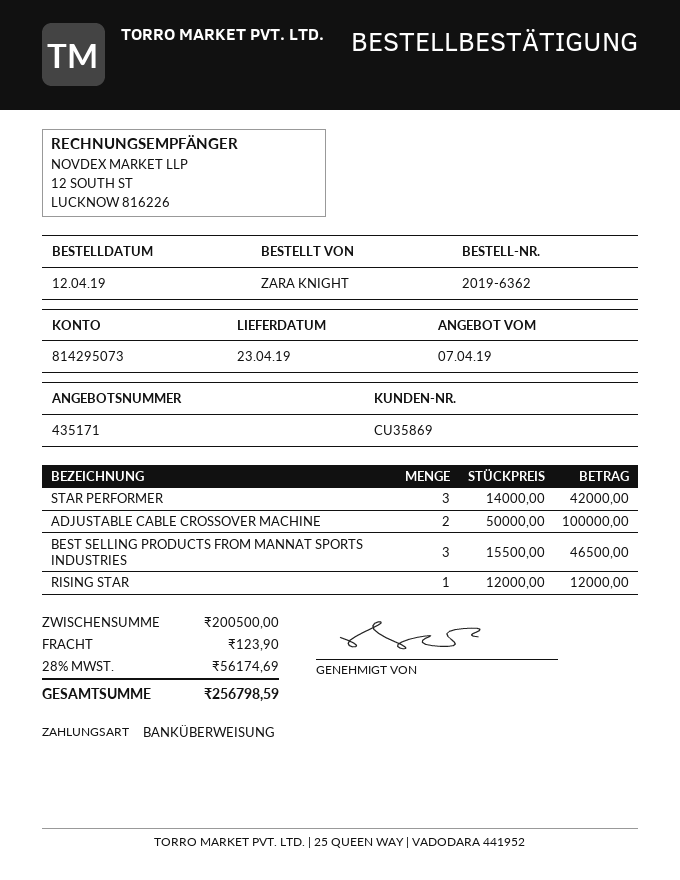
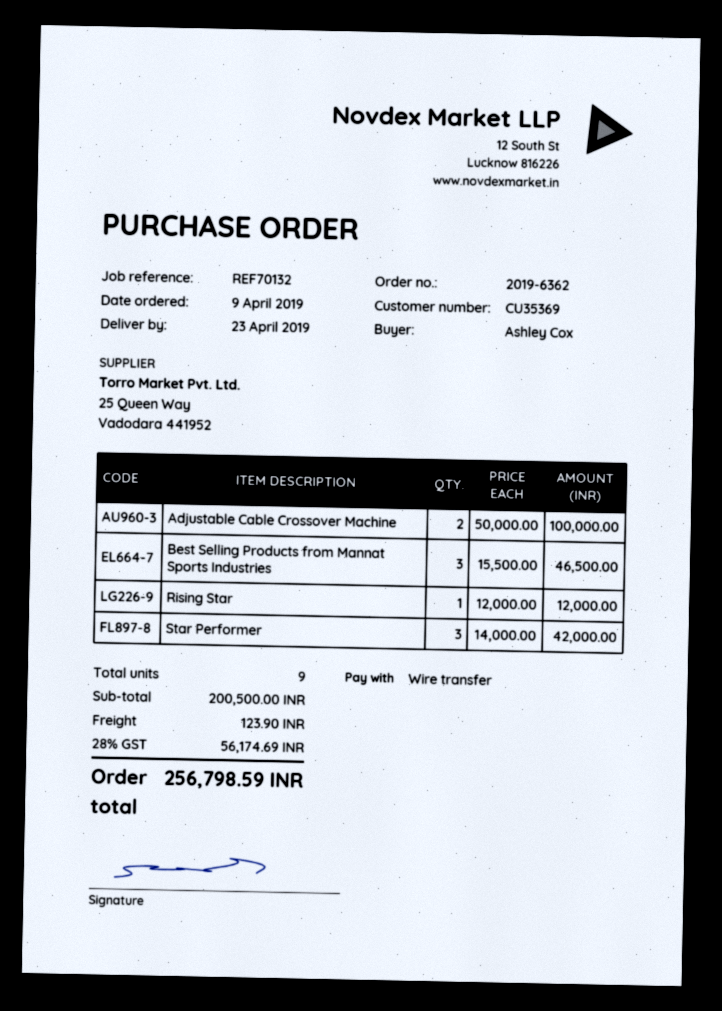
order date: 2019-04-12 -> 2019-04-09
customer number: CU35869 -> CU35369
ordered by: ZARA KNIGHT -> Ashley Cox

